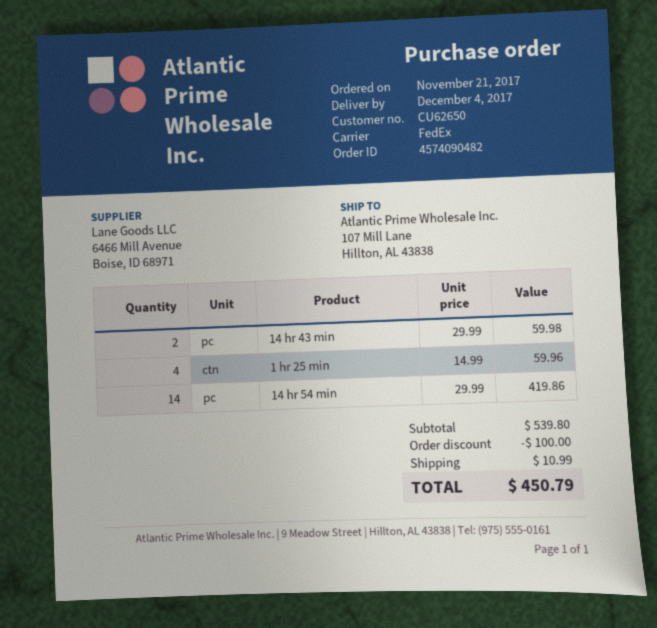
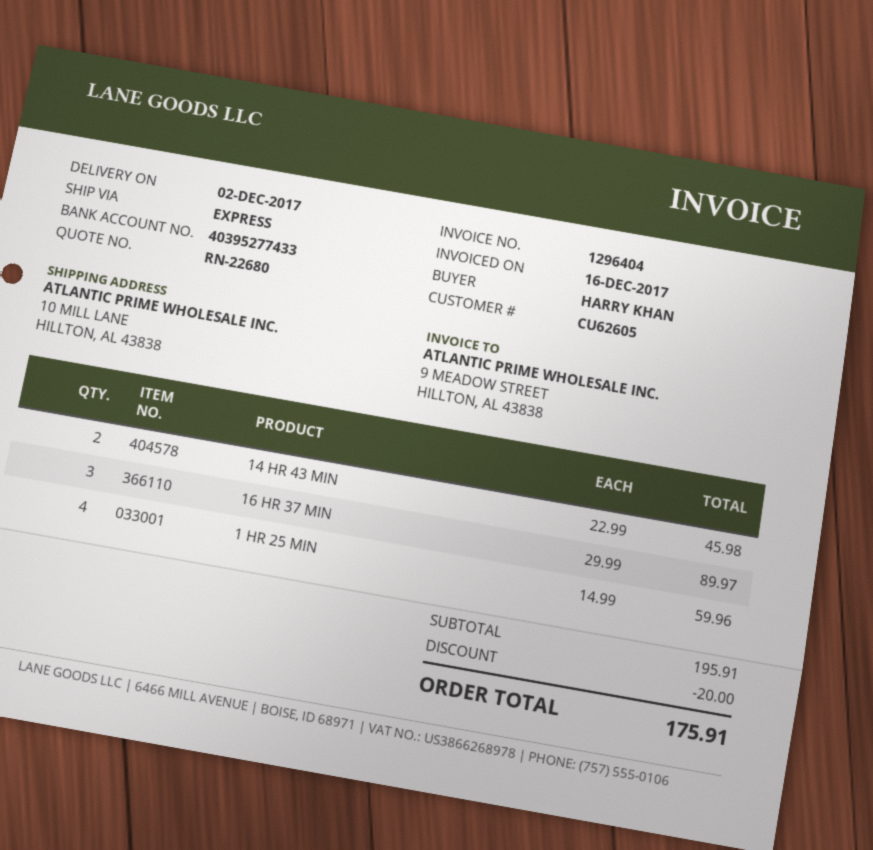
delivery date: 2017-12-04 -> 2017-12-02
customer number: CU62650 -> CU62605
shipping method: FedEx -> express
ship to: 107 Mill Lane, Hillton, AL 43838 -> 10 MILL LANE, HILLTON, AL 43838
14 hr 43 min: 2 x 29.99 = 59.98 -> 2 x 22.99 = 45.98
14 hr 54 min: 14 x 29.99 = 419.86 -> none
16 HR 37 MIN: none -> 3 x 29.99 = 89.97
subtotal: 539.80 -> 195.91
discount: 100.00 -> 20.00
shipping: 10.99 -> none
total: 450.79 -> 175.91

